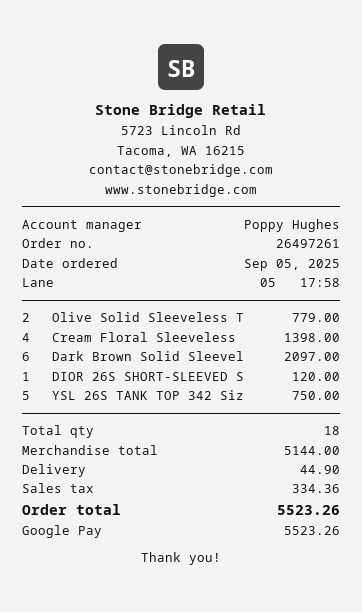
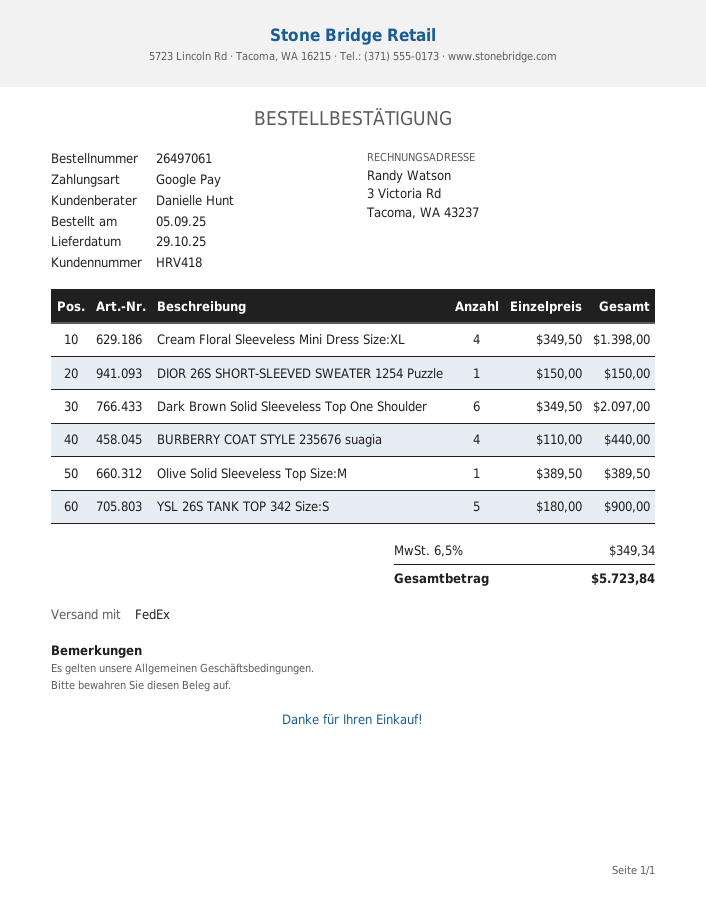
order number: 26497261 -> 26497061
sales rep: Poppy Hughes -> Danielle Hunt
Olive Solid Sleeveless T: 2 for 779.00 -> 1 for 389.50
DIOR 26S SHORT-SLEEVED S: 1 for 120.00 -> 1 for 150.00
YSL 26S TANK TOP 342 Siz: 5 for 750.00 -> 5 for 900.00
BURBERRY COAT STYLE 235676 suagia: none -> 4 for 440.00
shipping: 44.90 -> none
tax: 334.36 -> 349.34
total: 5523.26 -> 5723.84

